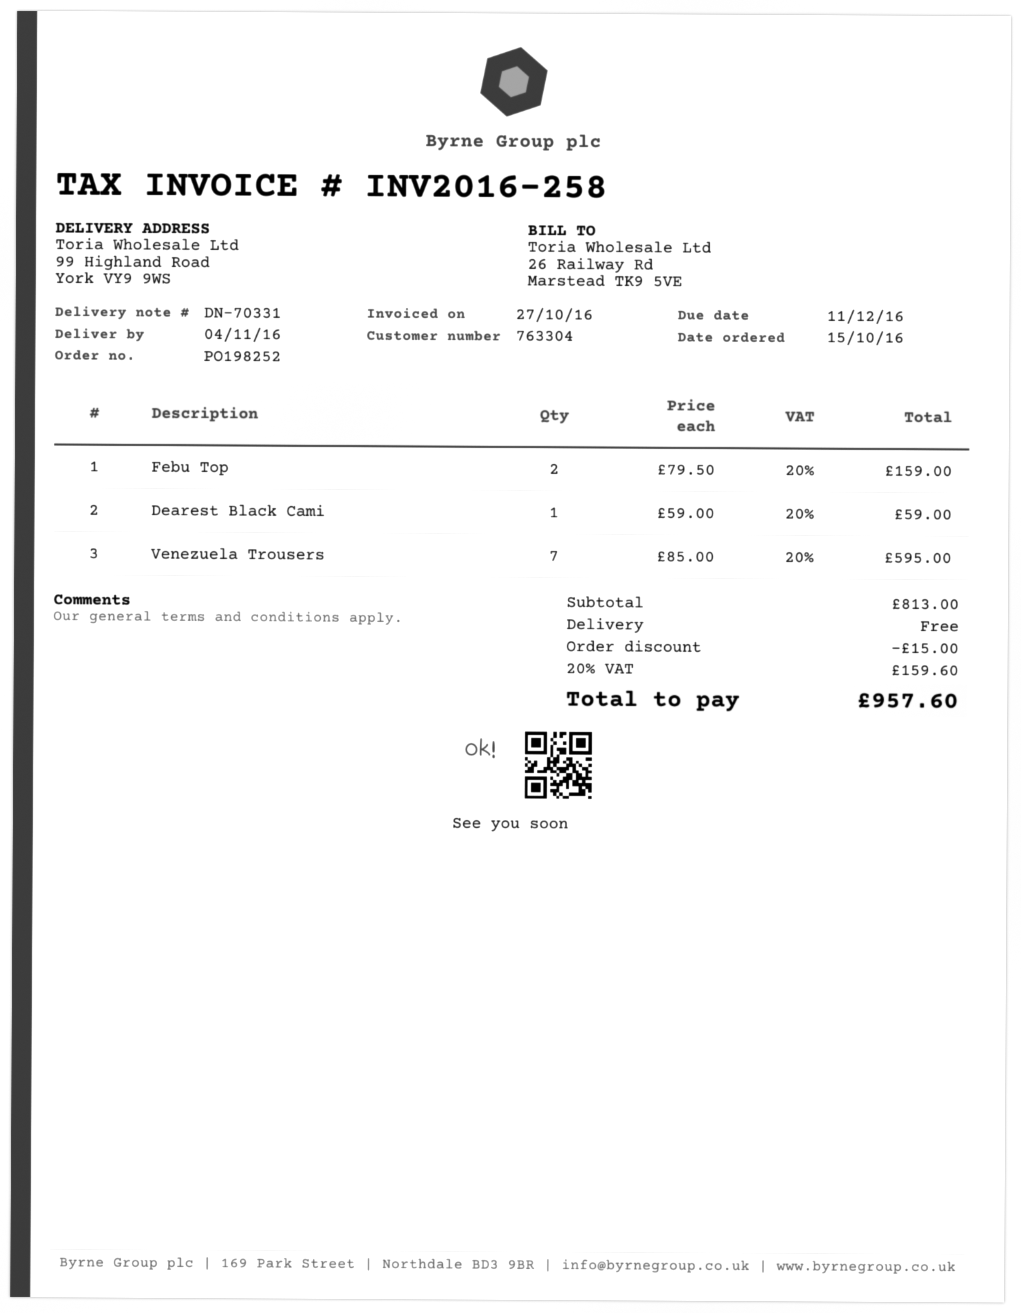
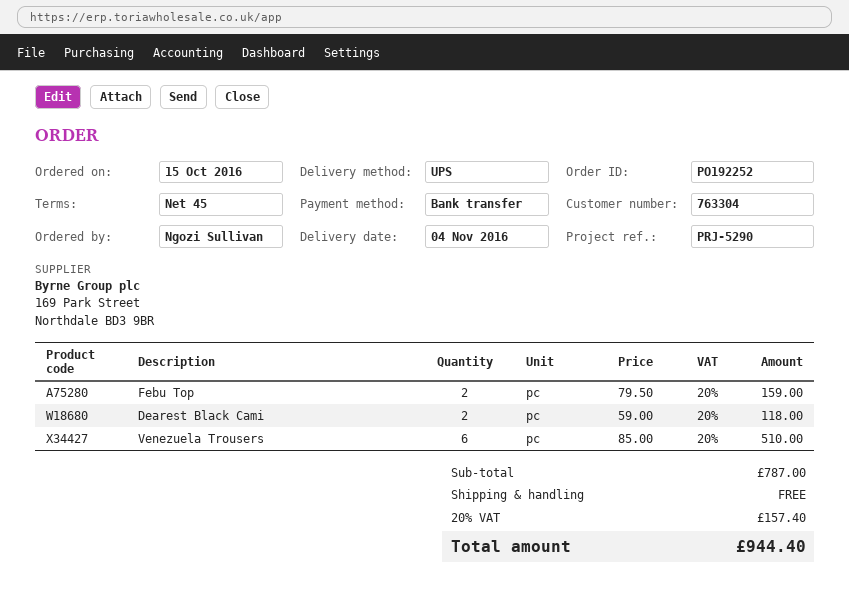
order number: PO198252 -> PO192252
Dearest Black Cami: 1 x 59.00 = 59.00 -> 2 x 59.00 = 118.00
Venezuela Trousers: 7 x 85.00 = 595.00 -> 6 x 85.00 = 510.00
subtotal: 813.00 -> 787.00
discount: 15.00 -> none
tax: 20% = 159.60 -> 20% = 157.40
total: 957.60 -> 944.40

